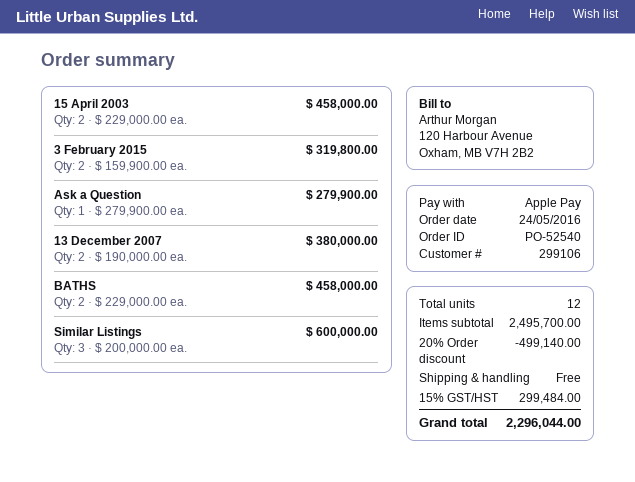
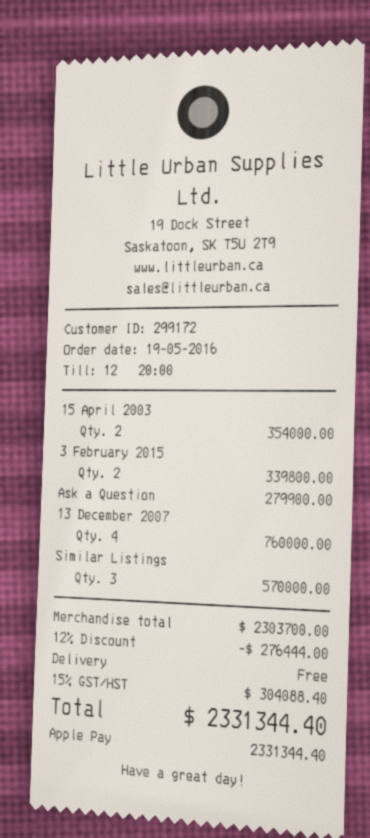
order date: 2016-05-24 -> 2016-05-19
customer number: 299106 -> 299172
15 April 2003: 2 for 458000.00 -> 2 for 354000.00
3 February 2015: 2 for 319800.00 -> 2 for 339800.00
13 December 2007: 2 for 380000.00 -> 4 for 760000.00
BATHS: 2 for 458000.00 -> none
Similar Listings: 3 for 600000.00 -> 3 for 570000.00
subtotal: 2495700.00 -> 2303700.00
discount: 20% = 499140.00 -> 12% = 276444.00
tax: 15% = 299484.00 -> 15% = 304088.40
total: 2296044.00 -> 2331344.40

